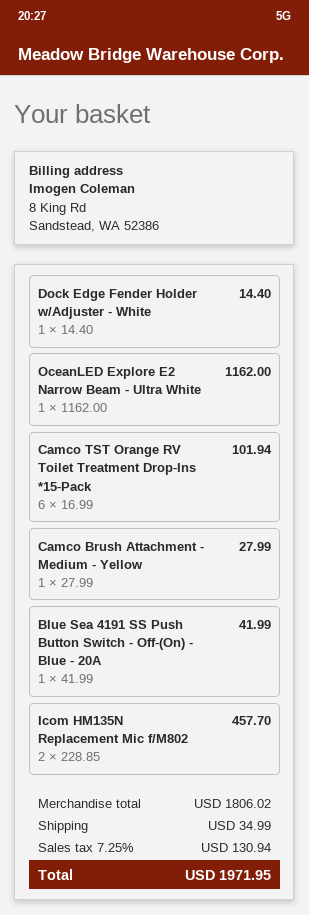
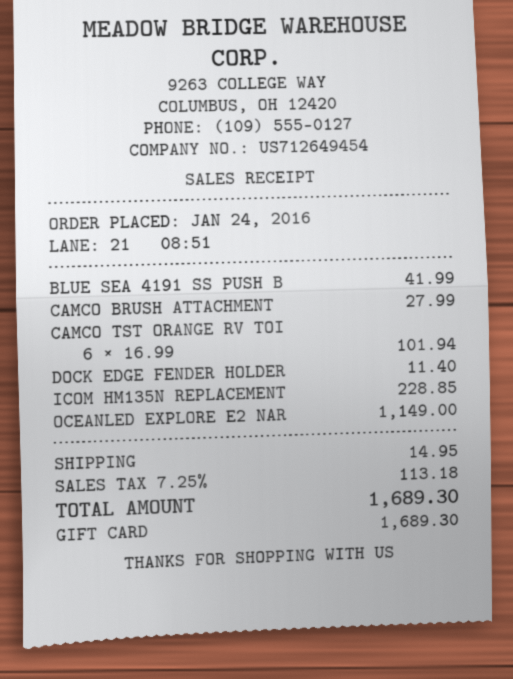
Dock Edge Fender Holder w/Adjuster - White: 1 x 14.40 = 14.40 -> 1 x 11.40 = 11.40
OceanLED Explore E2 Narrow Beam - Ultra White: 1 x 1162.00 = 1162.00 -> 1 x 1149.00 = 1149.00
Icom HM135N Replacement Mic f/M802: 2 x 228.85 = 457.70 -> 1 x 228.85 = 228.85
shipping: 34.99 -> 14.95
tax: 7.25% = 130.94 -> 7.25% = 113.18
total: 1971.95 -> 1689.30

